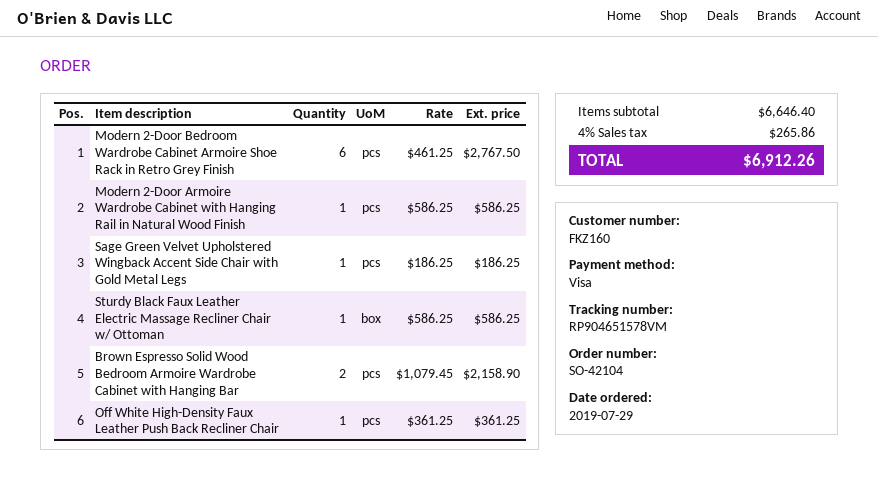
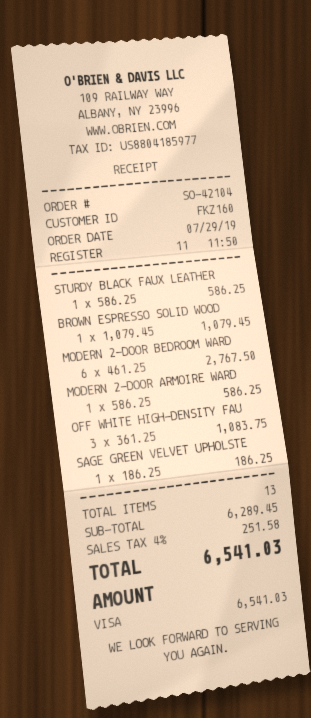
Brown Espresso Solid Wood Bedroom Armoire Wardrobe Cabinet with Hanging Bar: 2 x 1079.45 = 2158.90 -> 1 x 1079.45 = 1079.45
Off White High-Density Faux Leather Push Back Recliner Chair: 1 x 361.25 = 361.25 -> 3 x 361.25 = 1083.75
subtotal: 6646.40 -> 6289.45
tax: 4% = 265.86 -> 4% = 251.58
total: 6912.26 -> 6541.03

